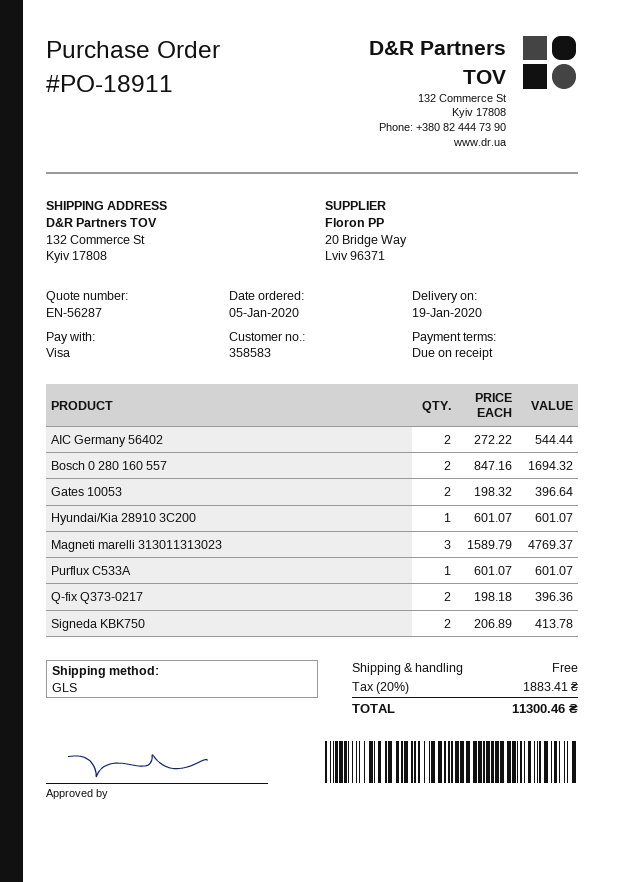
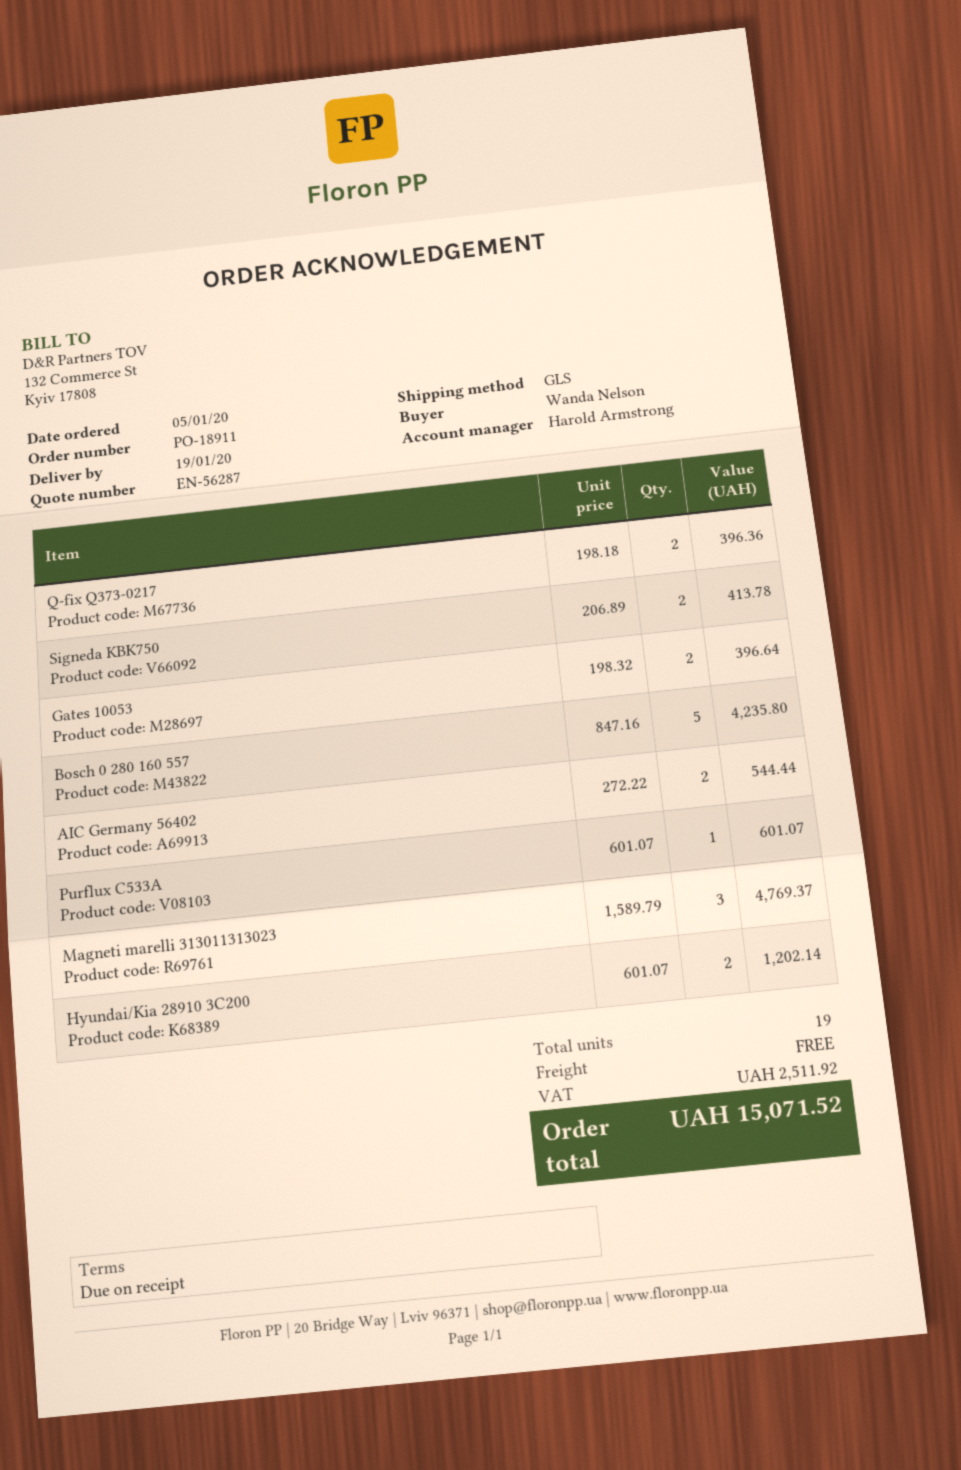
Bosch 0 280 160 557: 2 x 847.16 = 1694.32 -> 5 x 847.16 = 4235.80
Hyundai/Kia 28910 3C200: 1 x 601.07 = 601.07 -> 2 x 601.07 = 1202.14
tax: 1883.41 -> 2511.92
total: 11300.46 -> 15071.52

